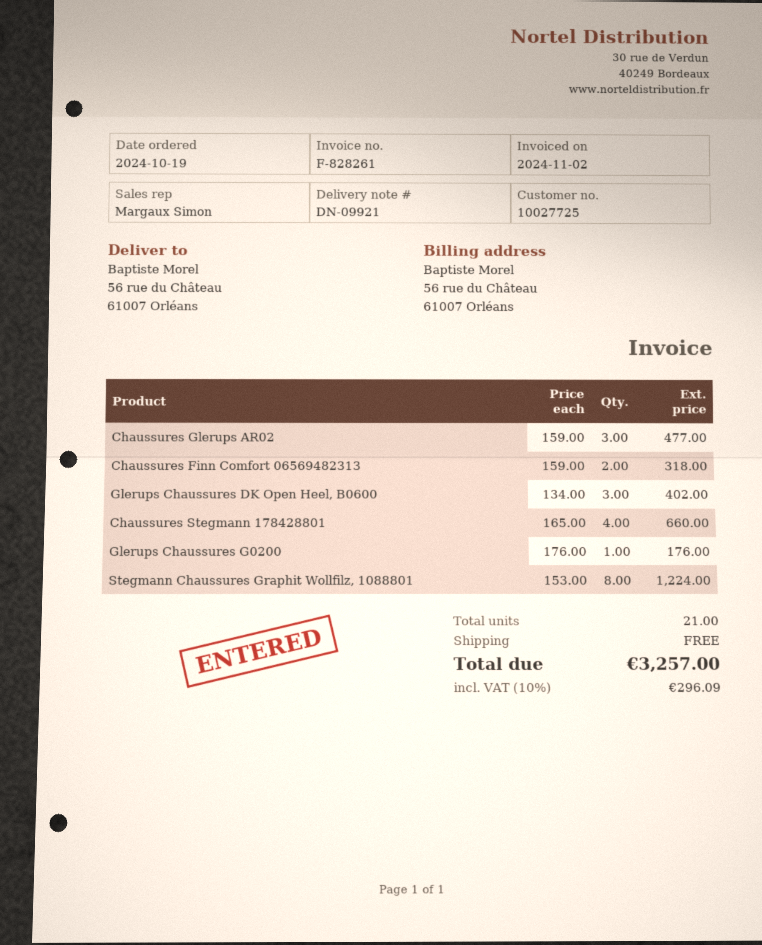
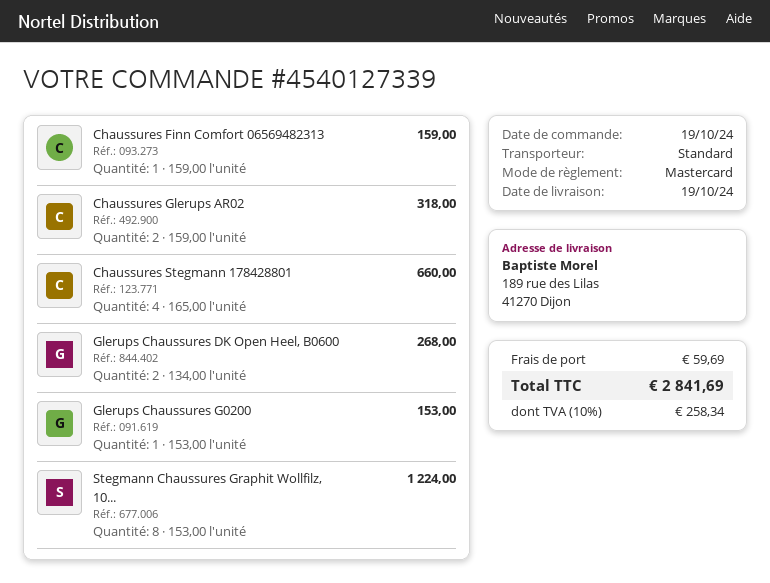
ship to: 56 rue du Château, 61007 Orléans -> 189 rue des Lilas, 41270 Dijon
Chaussures Glerups AR02: 3 x 159.00 = 477.00 -> 2 x 159.00 = 318.00
Chaussures Finn Comfort 06569482313: 2 x 159.00 = 318.00 -> 1 x 159.00 = 159.00
Glerups Chaussures DK Open Heel, B0600: 3 x 134.00 = 402.00 -> 2 x 134.00 = 268.00
Glerups Chaussures G0200: 1 x 176.00 = 176.00 -> 1 x 153.00 = 153.00
shipping: 0.00 -> 59.69
tax: 10% = 296.09 -> 10% = 258.34
total: 3257.00 -> 2841.69

